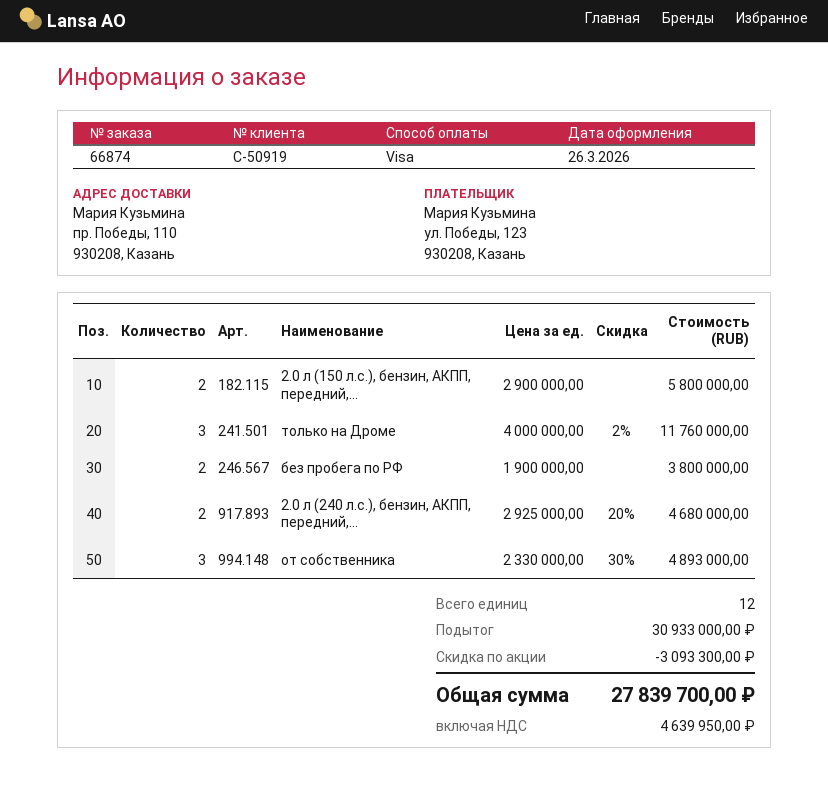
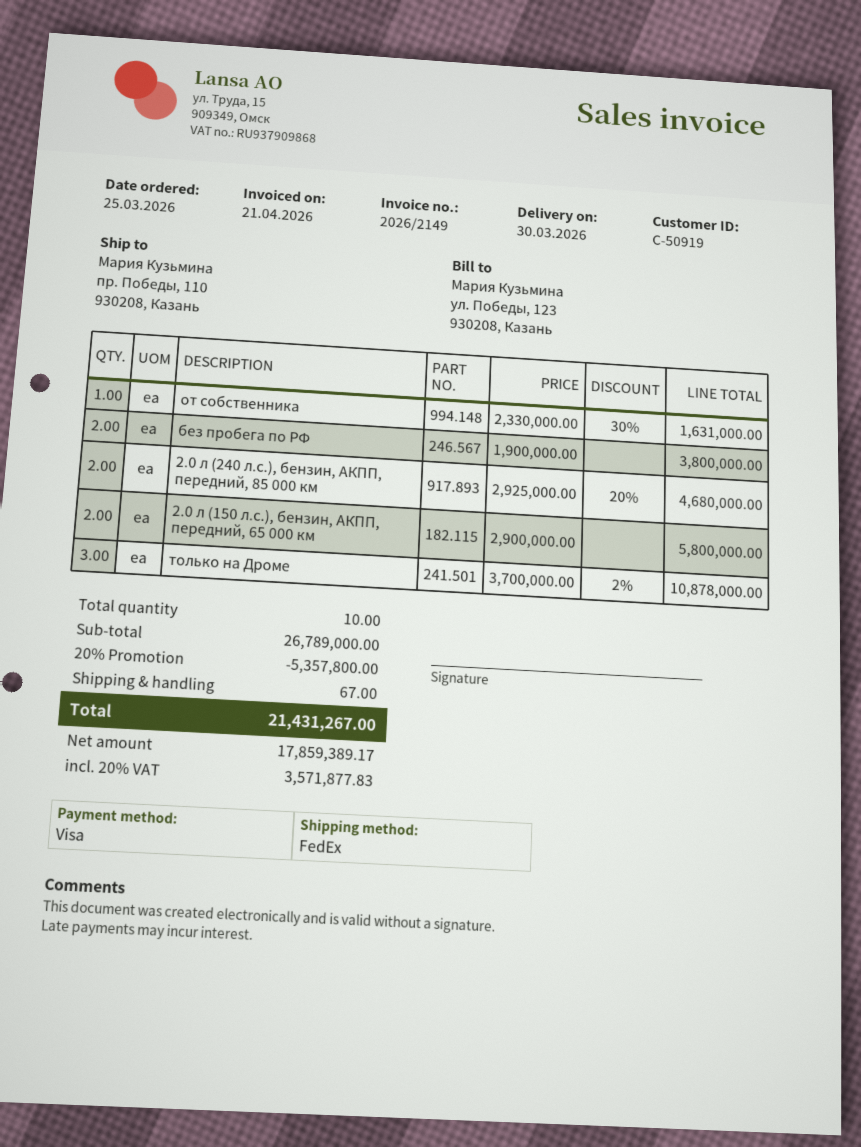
order date: 2026-03-26 -> 2026-03-25
только на Дроме: 3 x 4000000.00 - 2% = 11760000.00 -> 3 x 3700000.00 - 2% = 10878000.00
от собственника: 3 x 2330000.00 - 30% = 4893000.00 -> 1 x 2330000.00 - 30% = 1631000.00
total quantity: 12 -> 10
subtotal: 30933000.00 -> 26789000.00
discount: 3093300.00 -> 5357800.00
shipping: none -> 67.00
tax: 4639950.00 -> 3571877.83
total: 27839700.00 -> 21431267.00

